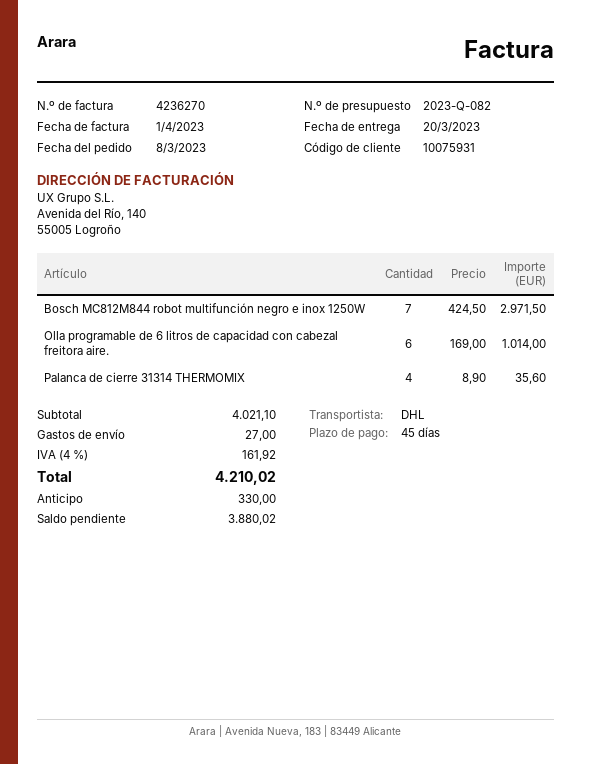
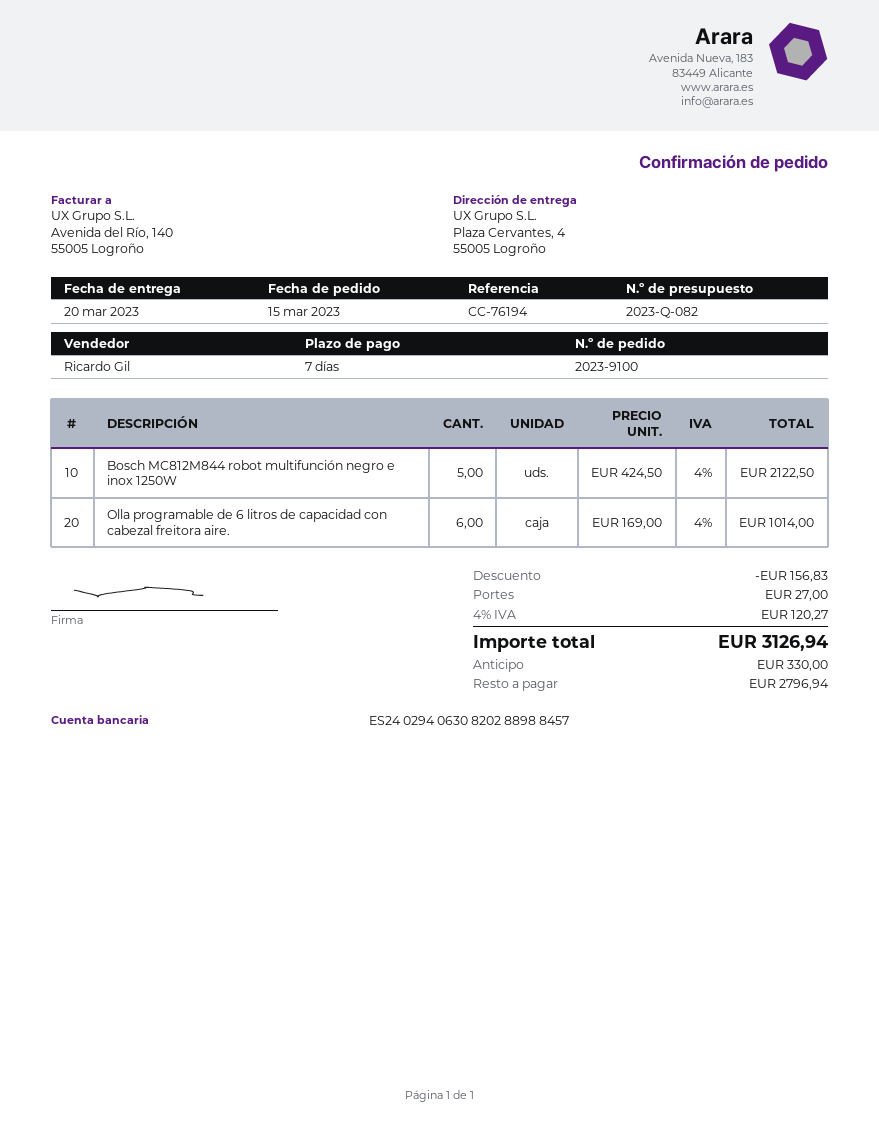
order date: 2023-03-08 -> 2023-03-15
payment terms: 45 days -> 7 days
Bosch MC812M844 robot multifunción negro e inox 1250W: 7 x 424.50 = 2971.50 -> 5 x 424.50 = 2122.50
Palanca de cierre 31314 THERMOMIX: 4 x 8.90 = 35.60 -> none
discount: none -> 156.83
tax: 4% = 161.92 -> 4% = 120.27
total: 4210.02 -> 3126.94
balance: 3880.02 -> 2796.94

